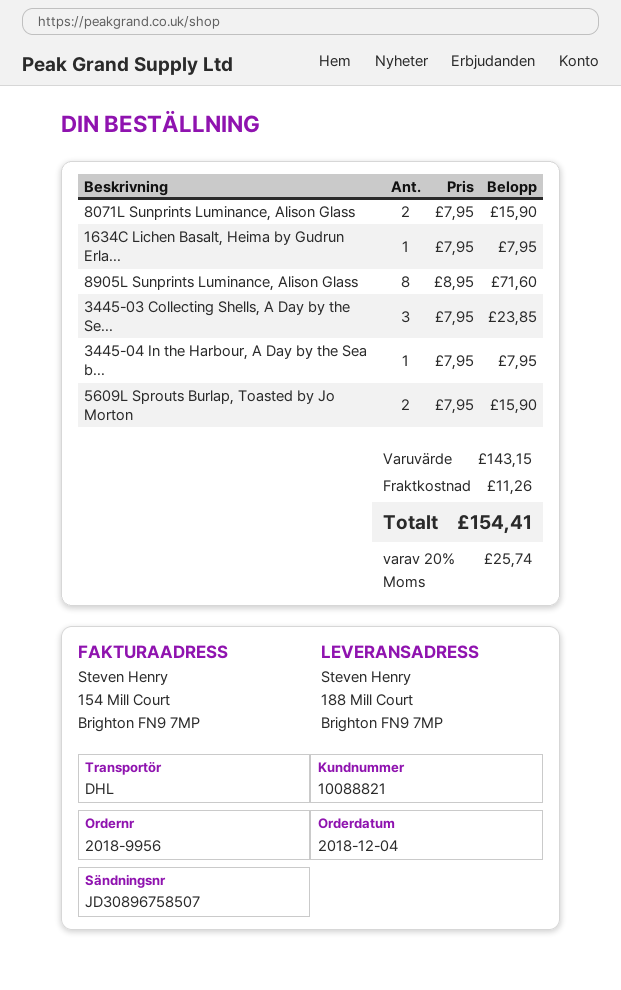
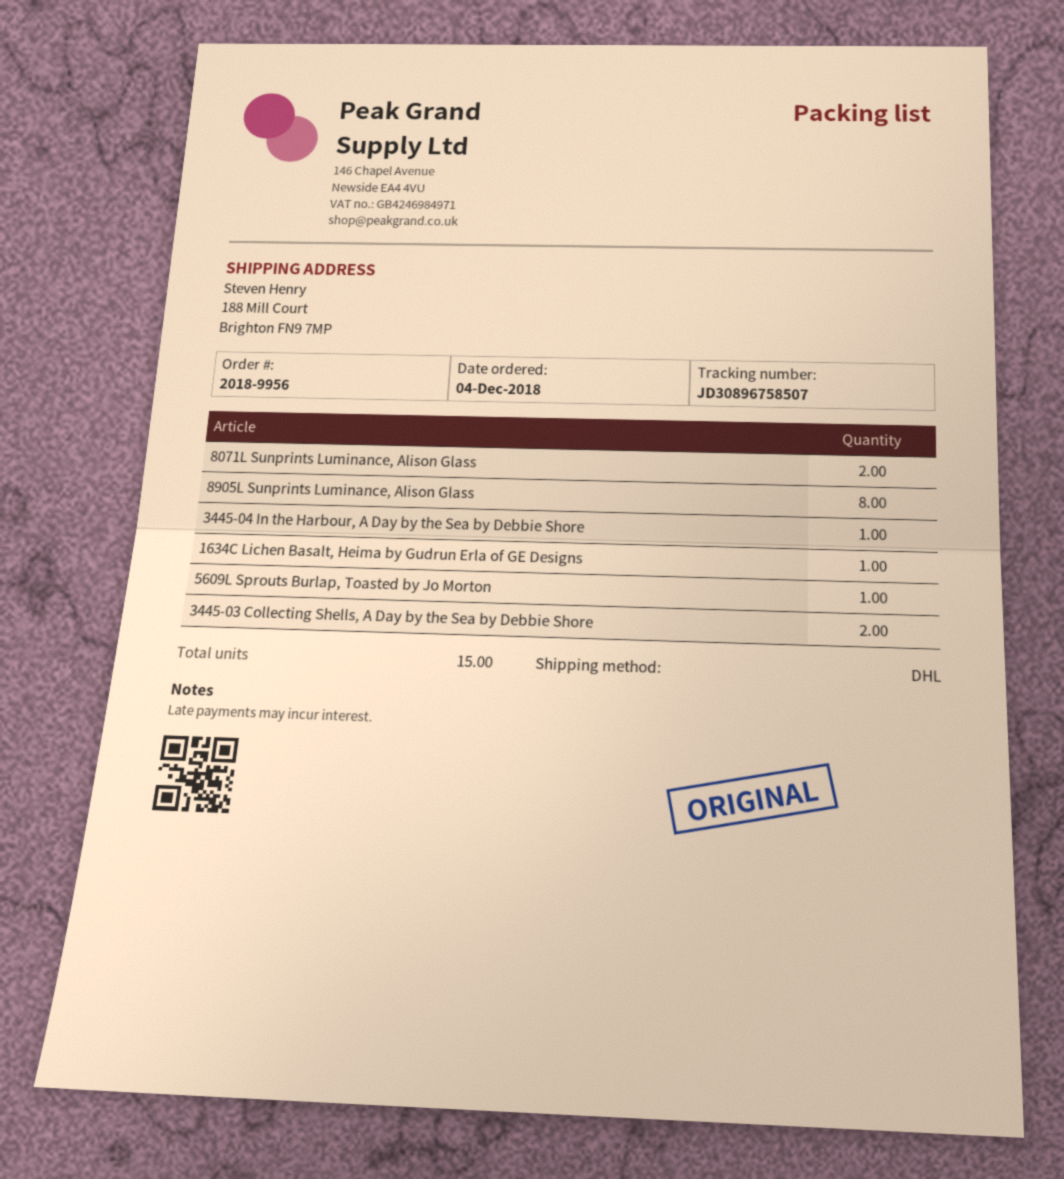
3445-03 Collecting Shells, A Day by the Se...: 3 -> 2
5609L Sprouts Burlap, Toasted by Jo Morton: 2 -> 1

